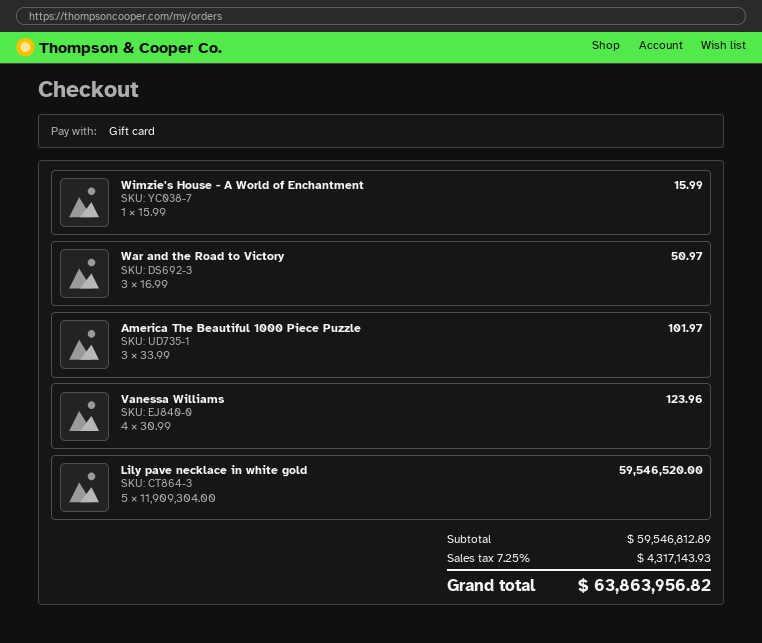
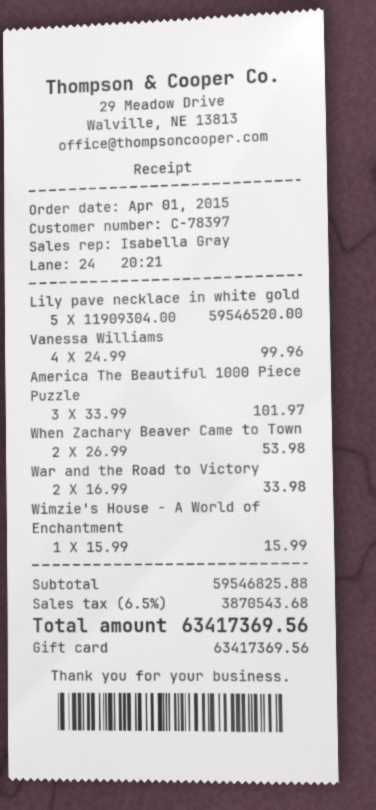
War and the Road to Victory: 3 x 16.99 = 50.97 -> 2 x 16.99 = 33.98
Vanessa Williams: 4 x 30.99 = 123.96 -> 4 x 24.99 = 99.96
When Zachary Beaver Came to Town: none -> 2 x 26.99 = 53.98
subtotal: 59546812.89 -> 59546825.88
tax: 7.25% = 4317143.93 -> 6.5% = 3870543.68
total: 63863956.82 -> 63417369.56

